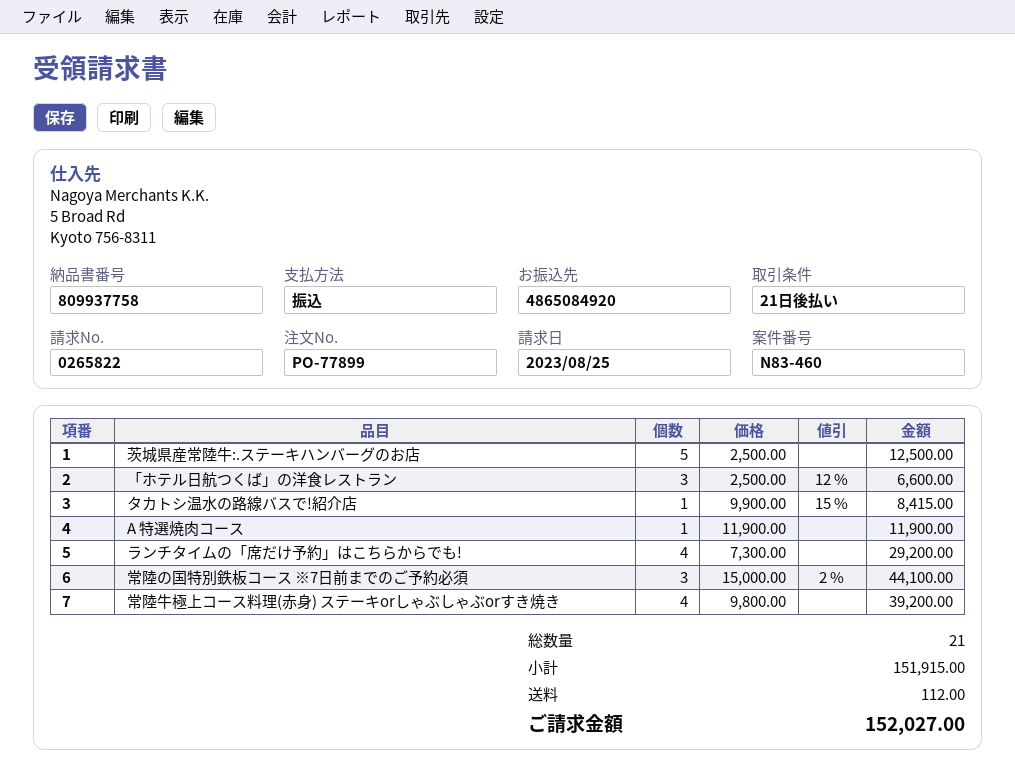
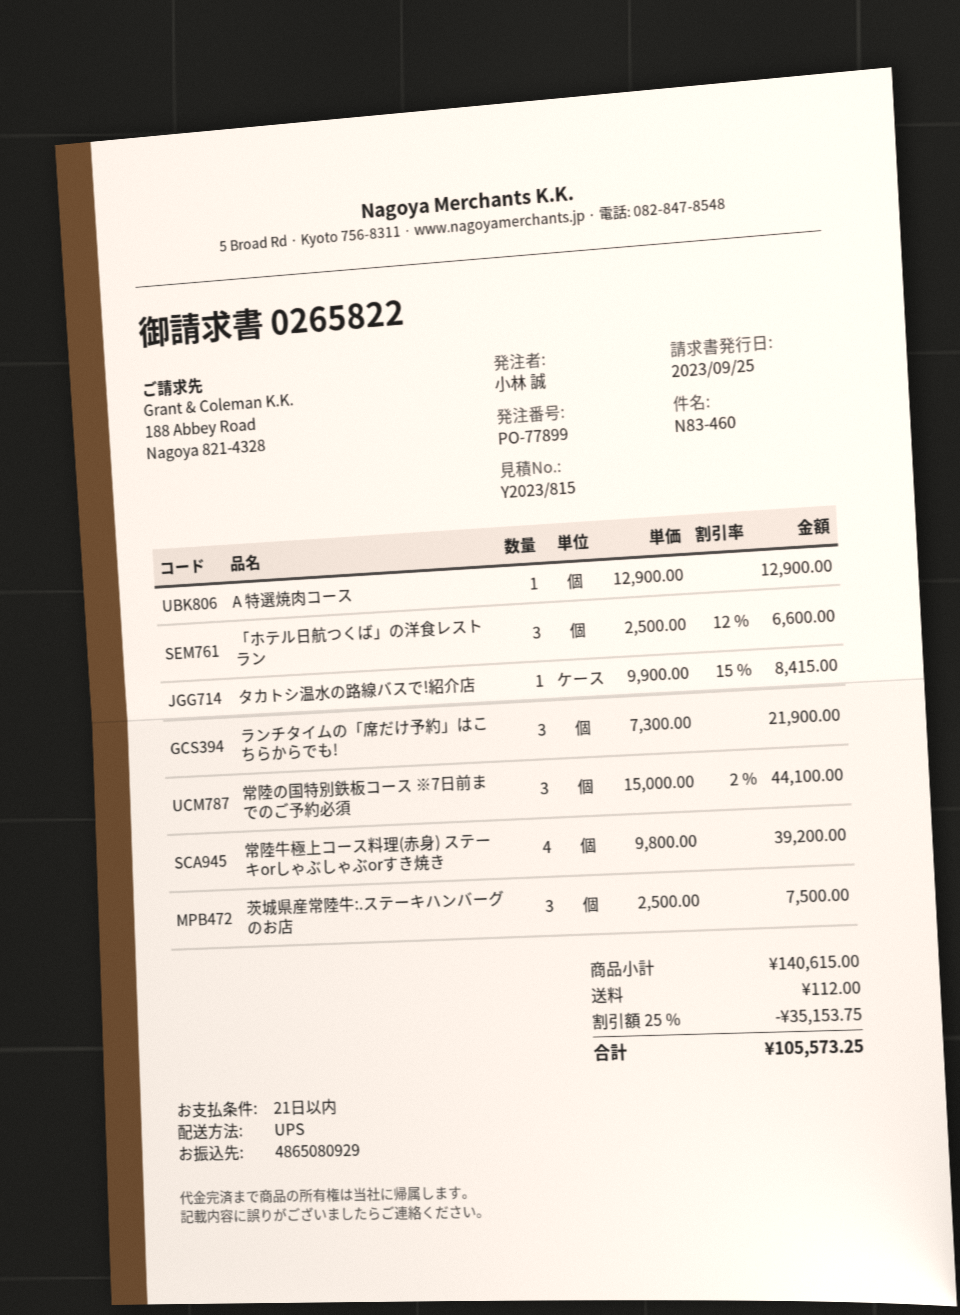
invoice date: 2023-08-25 -> 2023-09-25
bank account: 4865084920 -> 4865080929
茨城県産常陸牛:.ステーキハンバーグのお店: 5 x 2500.00 = 12500.00 -> 3 x 2500.00 = 7500.00
A 特選焼肉コース: 1 x 11900.00 = 11900.00 -> 1 x 12900.00 = 12900.00
ランチタイムの「席だけ予約」はこちらからでも!: 4 x 7300.00 = 29200.00 -> 3 x 7300.00 = 21900.00
subtotal: 151915.00 -> 140615.00
discount: none -> 25% = 35153.75
total: 152027.00 -> 105573.25

